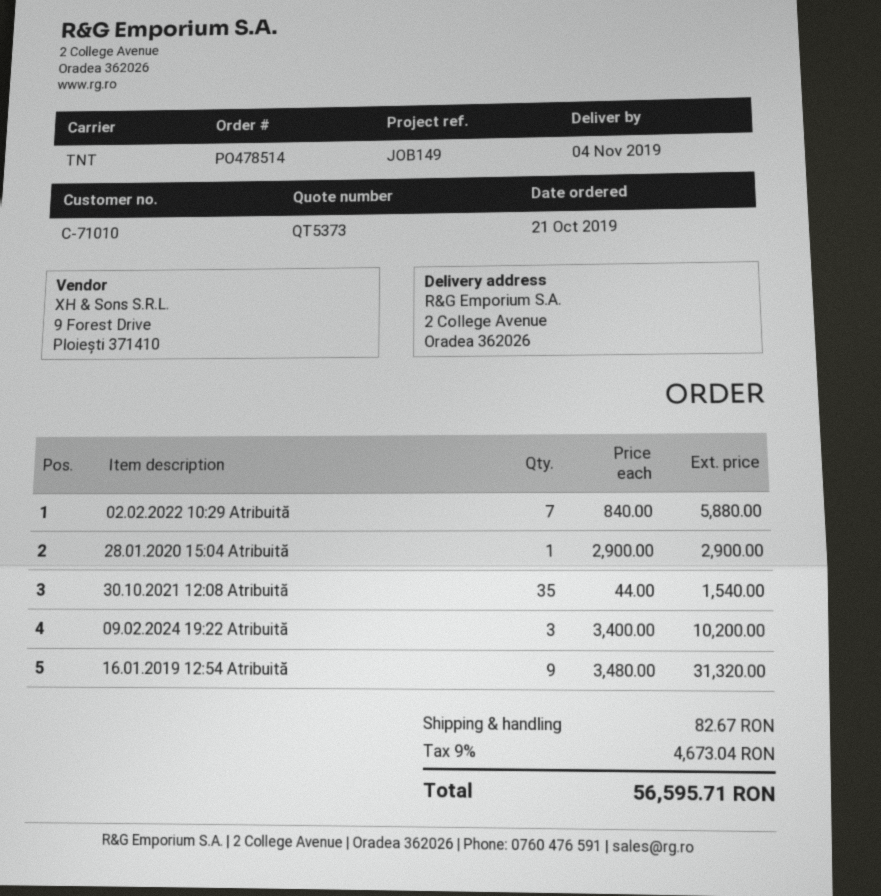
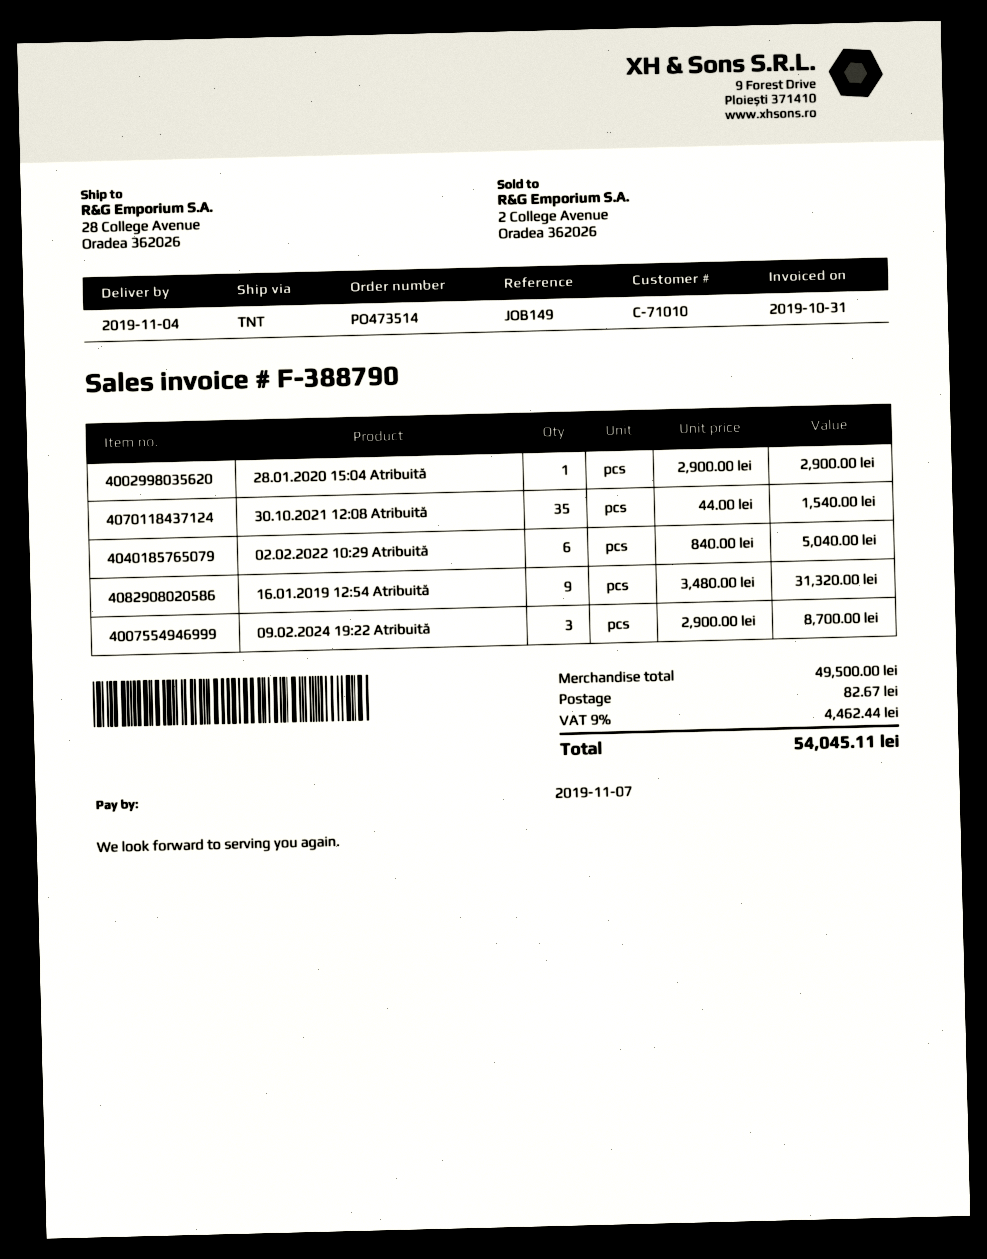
order number: PO478514 -> PO473514
ship to: 2 College Avenue, Oradea 362026 -> 28 College Avenue, Oradea 362026
02.02.2022 10:29 Atribuită: 7 x 840.00 = 5880.00 -> 6 x 840.00 = 5040.00
09.02.2024 19:22 Atribuită: 3 x 3400.00 = 10200.00 -> 3 x 2900.00 = 8700.00
tax: 9% = 4673.04 -> 9% = 4462.44
total: 56595.71 -> 54045.11

